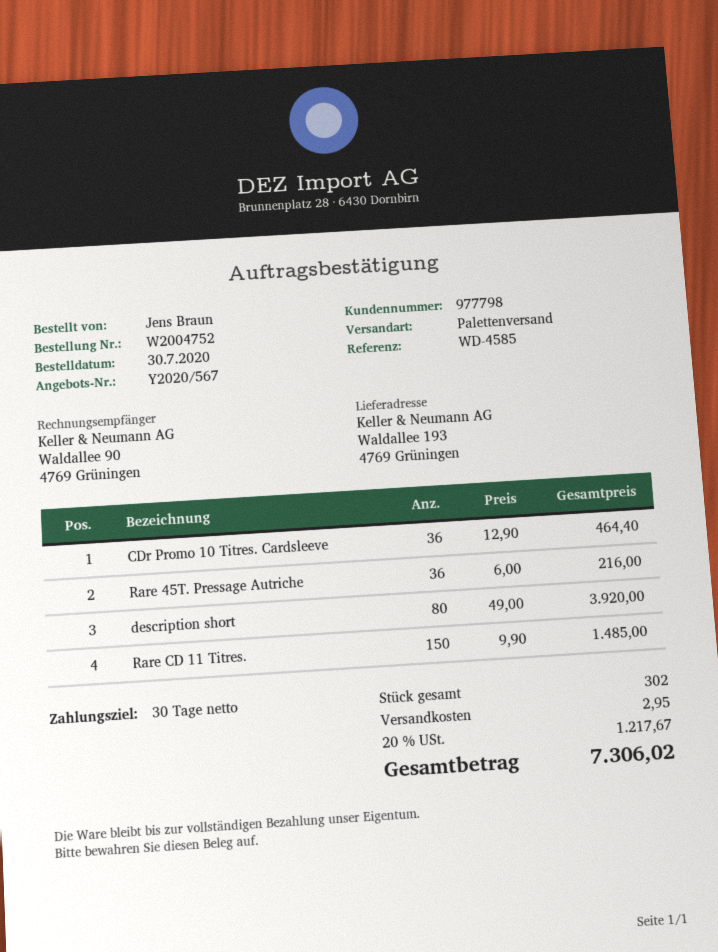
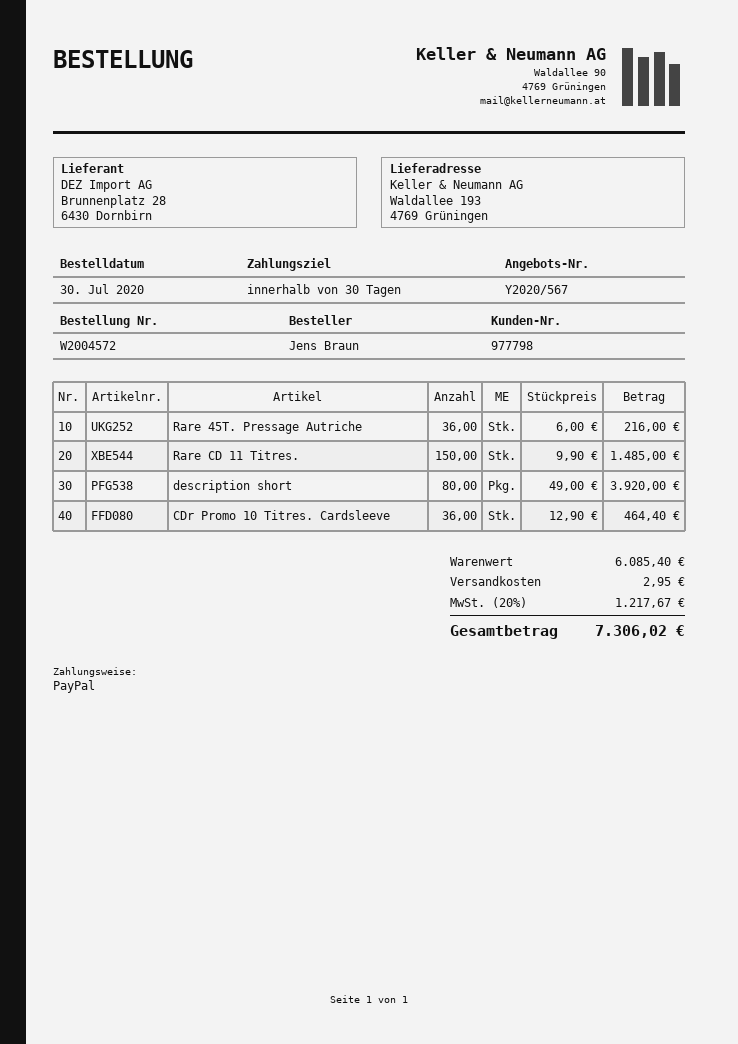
order number: W2004752 -> W2004572

